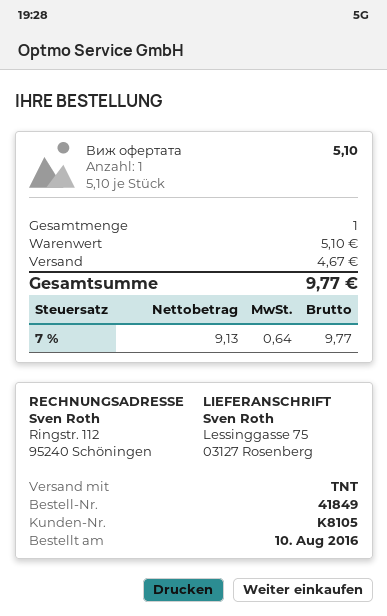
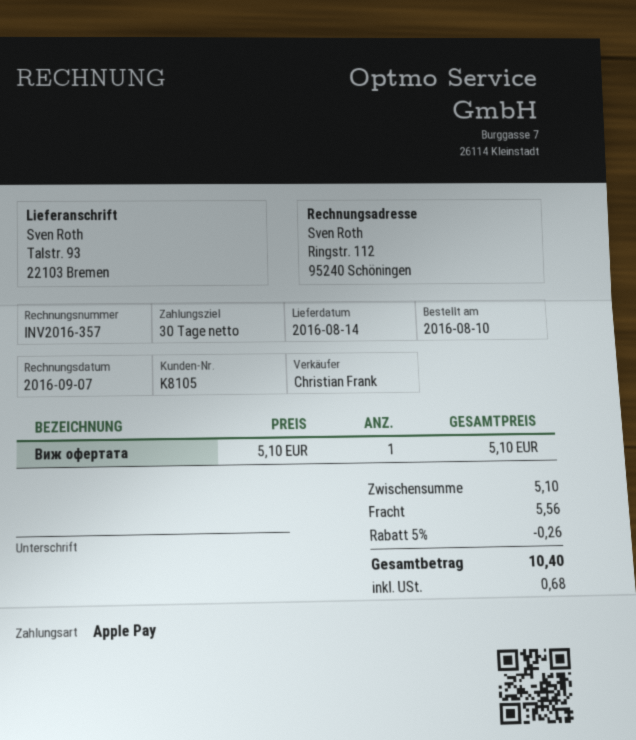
ship to: Lessinggasse 75, 03127 Rosenberg -> Talstr. 93, 22103 Bremen
discount: none -> 5% = 0.26
shipping: 4.67 -> 5.56
tax: 0.64 -> 0.68
total: 9.77 -> 10.40

